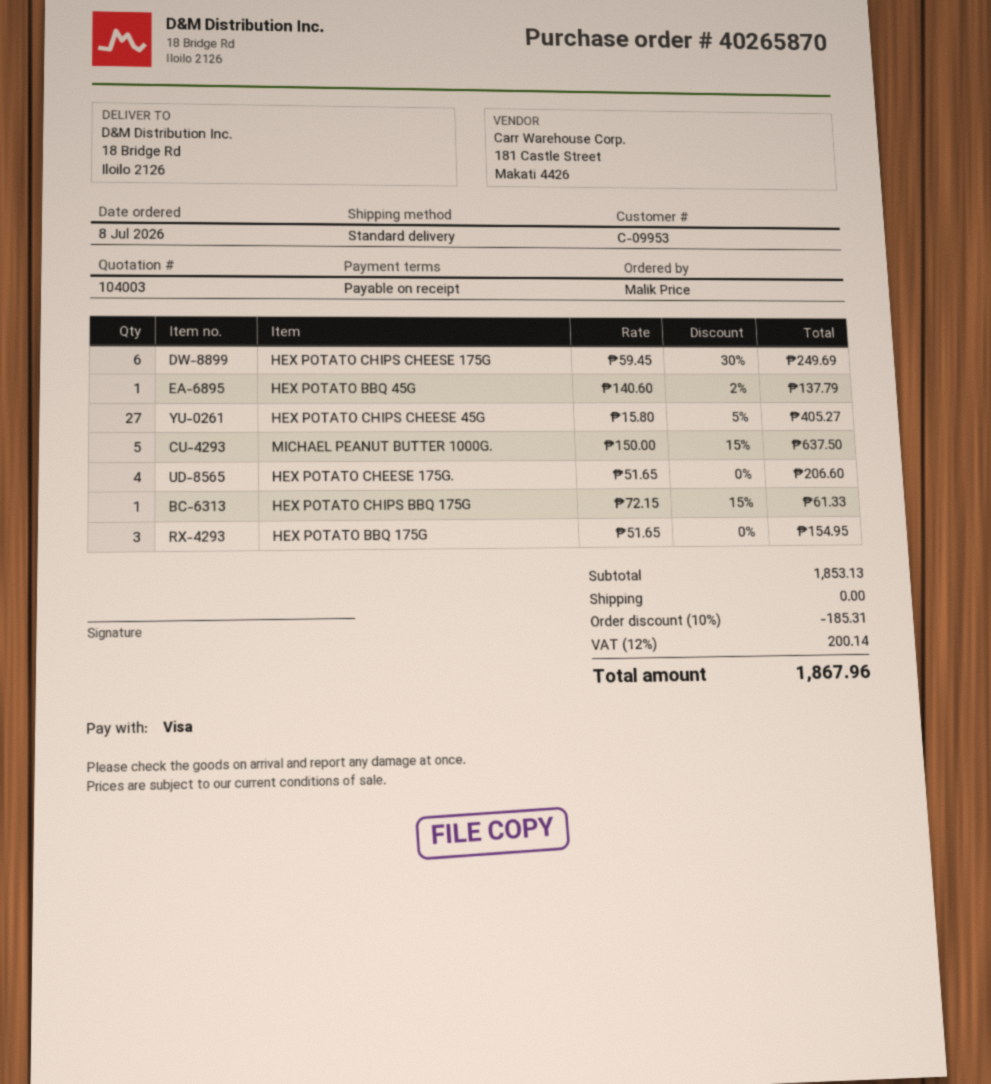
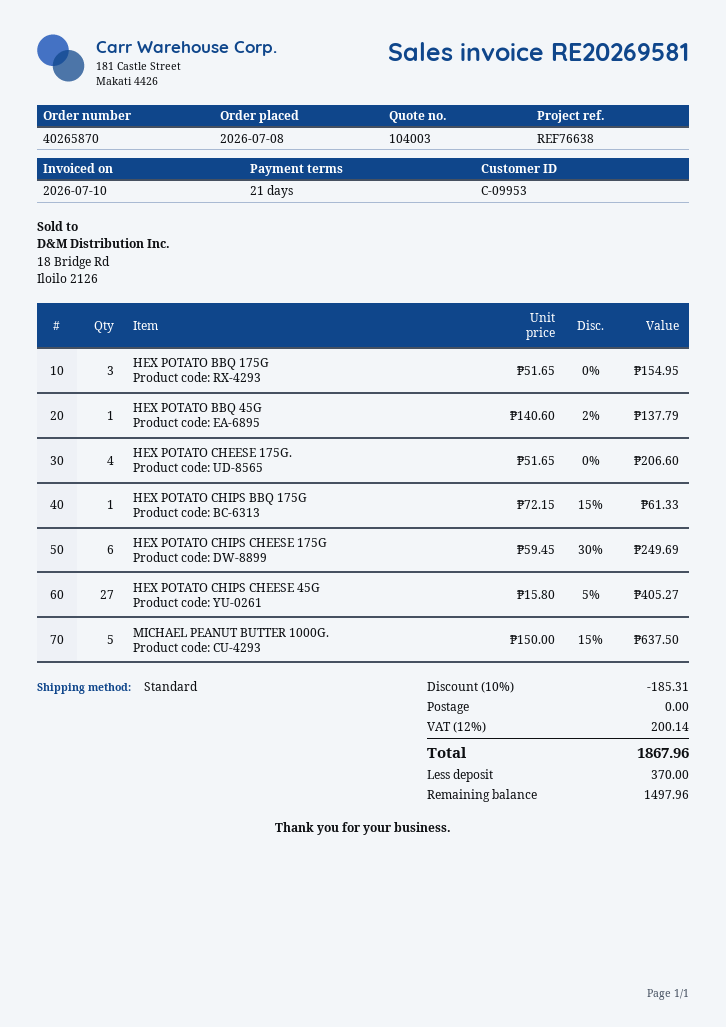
payment terms: on receipt -> 21 days

